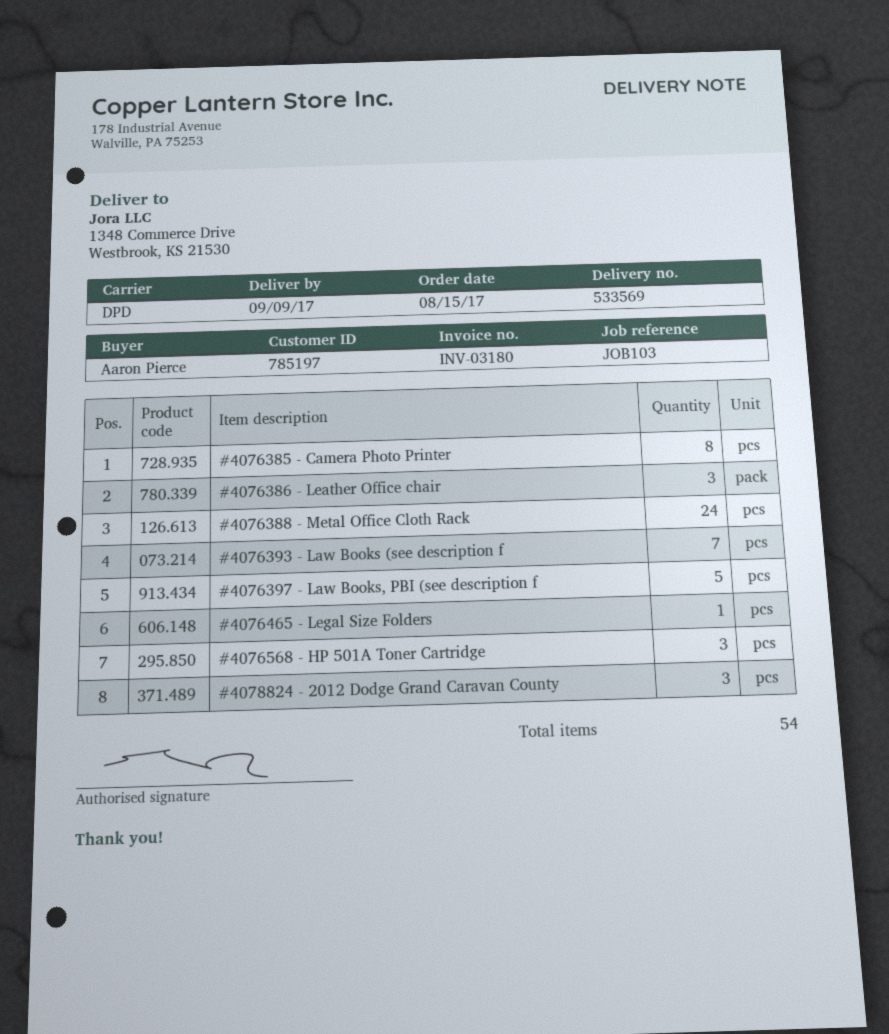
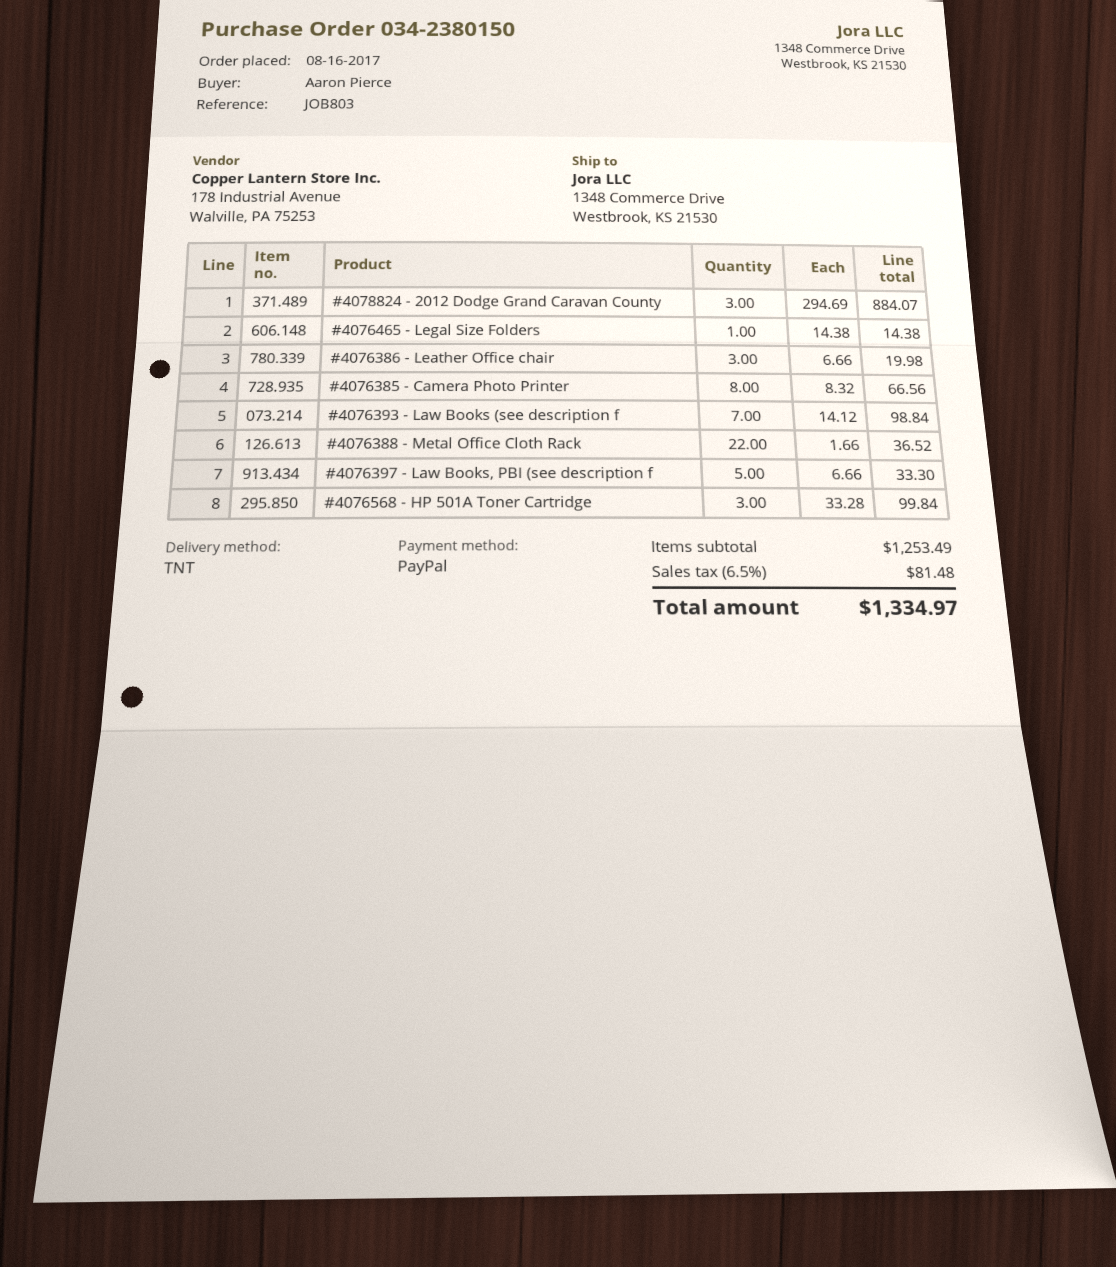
order date: 2017-08-15 -> 2017-08-16
reference: JOB103 -> JOB803
shipping method: DPD -> TNT
#4076388 - Metal Office Cloth Rack: 24 -> 22

